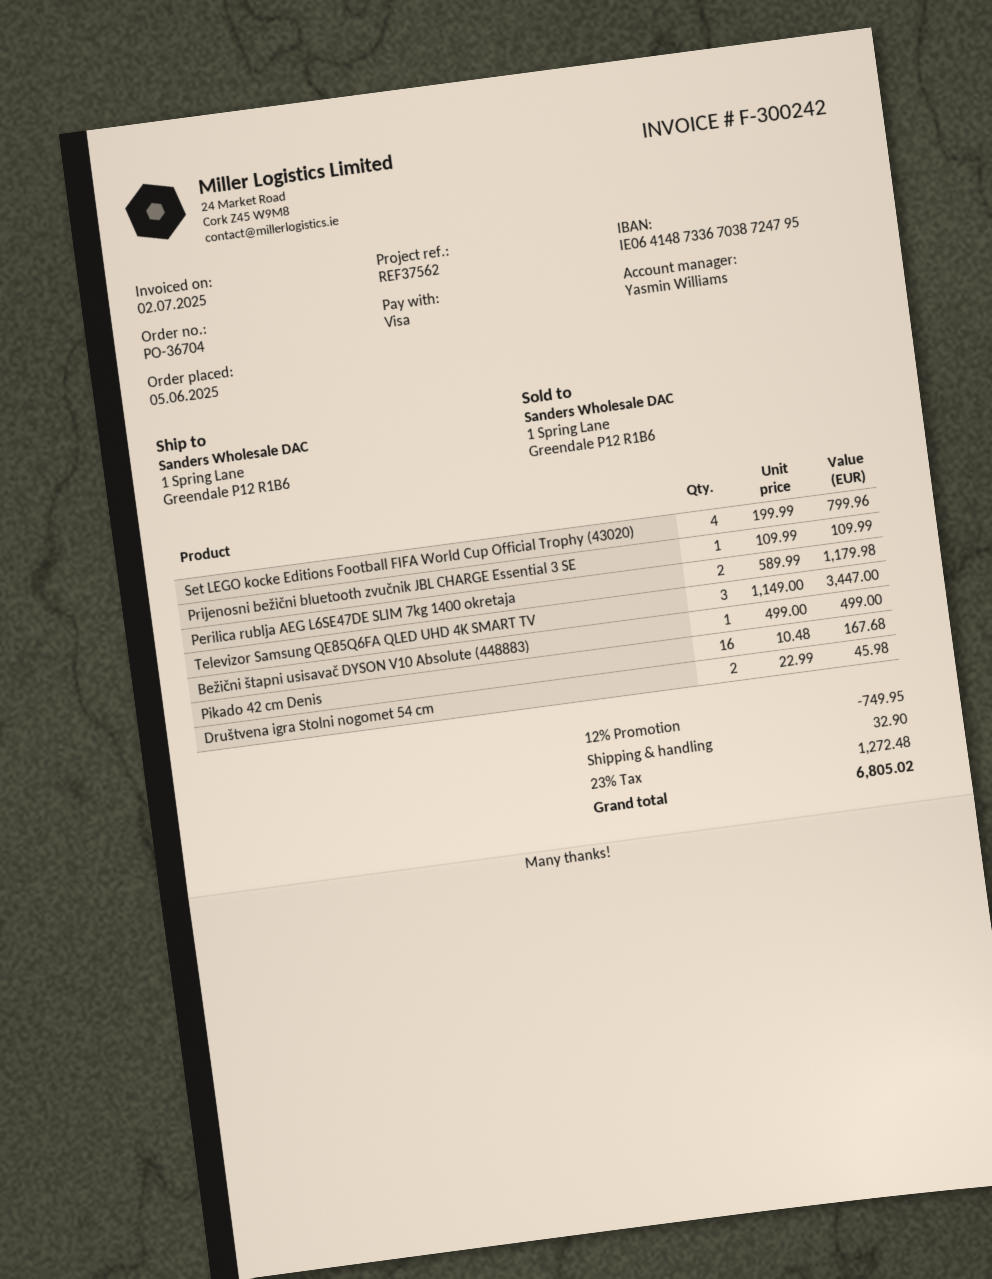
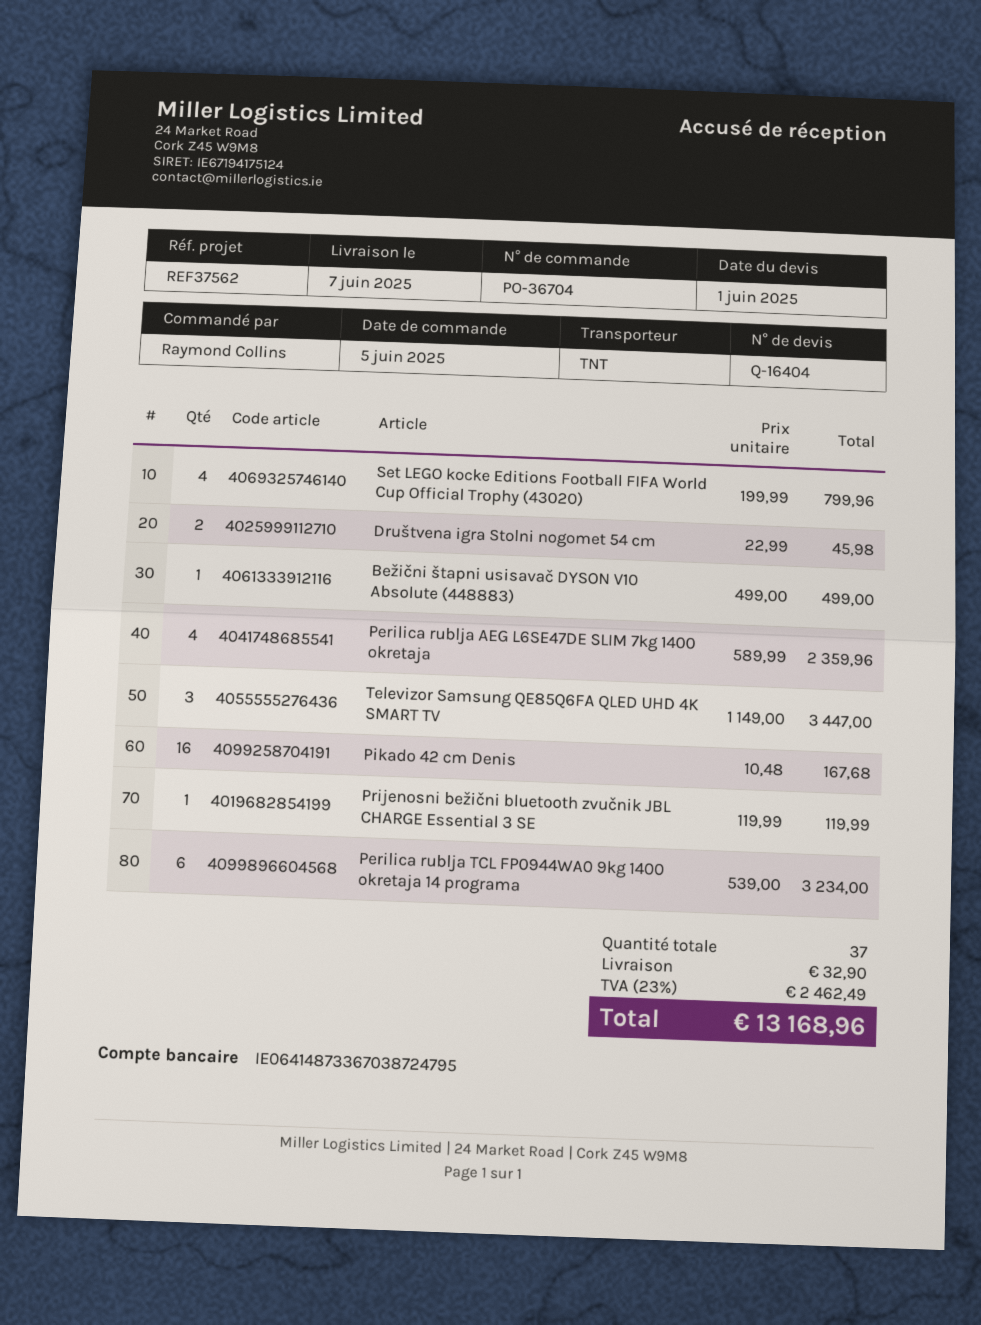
Prijenosni bežični bluetooth zvučnik JBL CHARGE Essential 3 SE: 1 x 109.99 = 109.99 -> 1 x 119.99 = 119.99
Perilica rublja AEG L6SE47DE SLIM 7kg 1400 okretaja: 2 x 589.99 = 1179.98 -> 4 x 589.99 = 2359.96
Perilica rublja TCL FP0944WA0 9kg 1400 okretaja 14 programa: none -> 6 x 539.00 = 3234.00
discount: 12% = 749.95 -> none
tax: 23% = 1272.48 -> 23% = 2462.49
total: 6805.02 -> 13168.96

